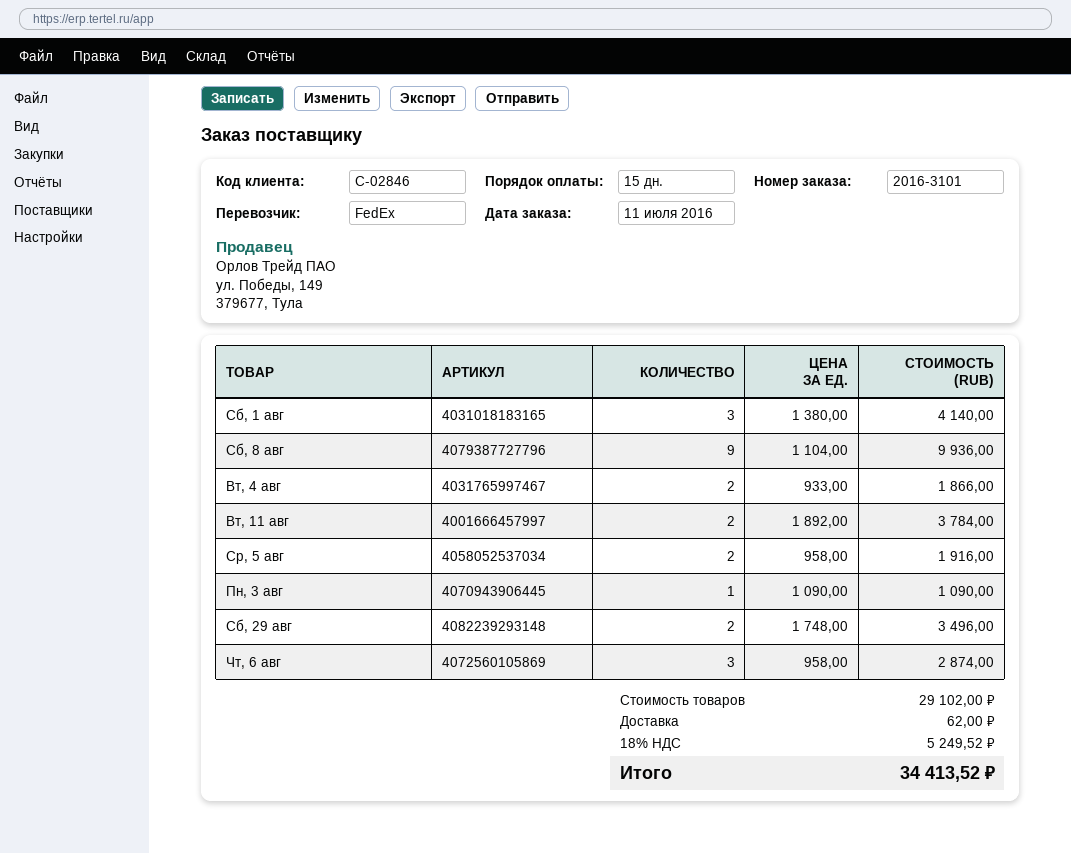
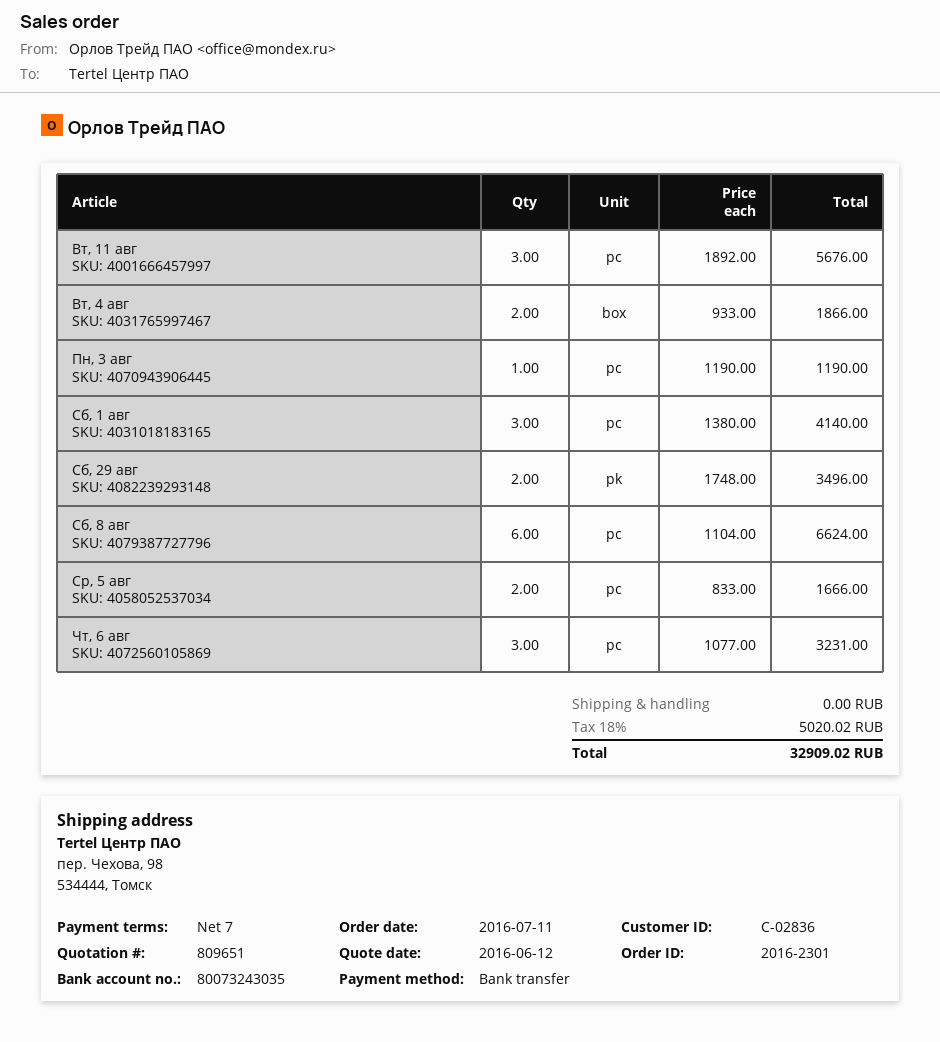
order number: 2016-3101 -> 2016-2301
payment terms: 15 days -> 7 days
customer number: C-02846 -> C-02836
Сб, 8 авг: 9 x 1104.00 = 9936.00 -> 6 x 1104.00 = 6624.00
Вт, 11 авг: 2 x 1892.00 = 3784.00 -> 3 x 1892.00 = 5676.00
Ср, 5 авг: 2 x 958.00 = 1916.00 -> 2 x 833.00 = 1666.00
Пн, 3 авг: 1 x 1090.00 = 1090.00 -> 1 x 1190.00 = 1190.00
Чт, 6 авг: 3 x 958.00 = 2874.00 -> 3 x 1077.00 = 3231.00
shipping: 62.00 -> 0.00
tax: 18% = 5249.52 -> 18% = 5020.02
total: 34413.52 -> 32909.02

